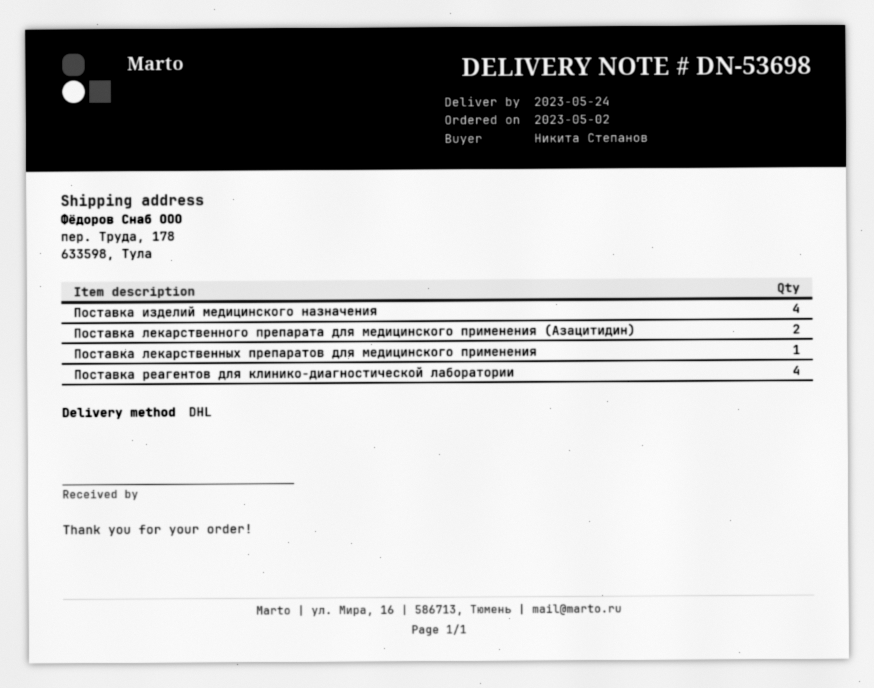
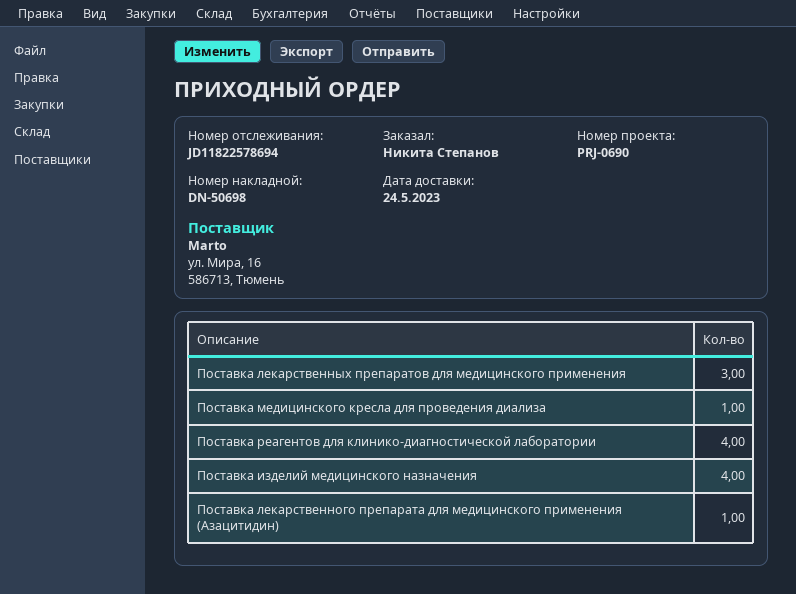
delivery note number: DN-53698 -> DN-50698
Поставка лекарственного препарата для медицинского применения (Азацитидин): 2 -> 1
Поставка лекарственных препаратов для медицинского применения: 1 -> 3
Поставка медицинского кресла для проведения диализа: none -> 1

